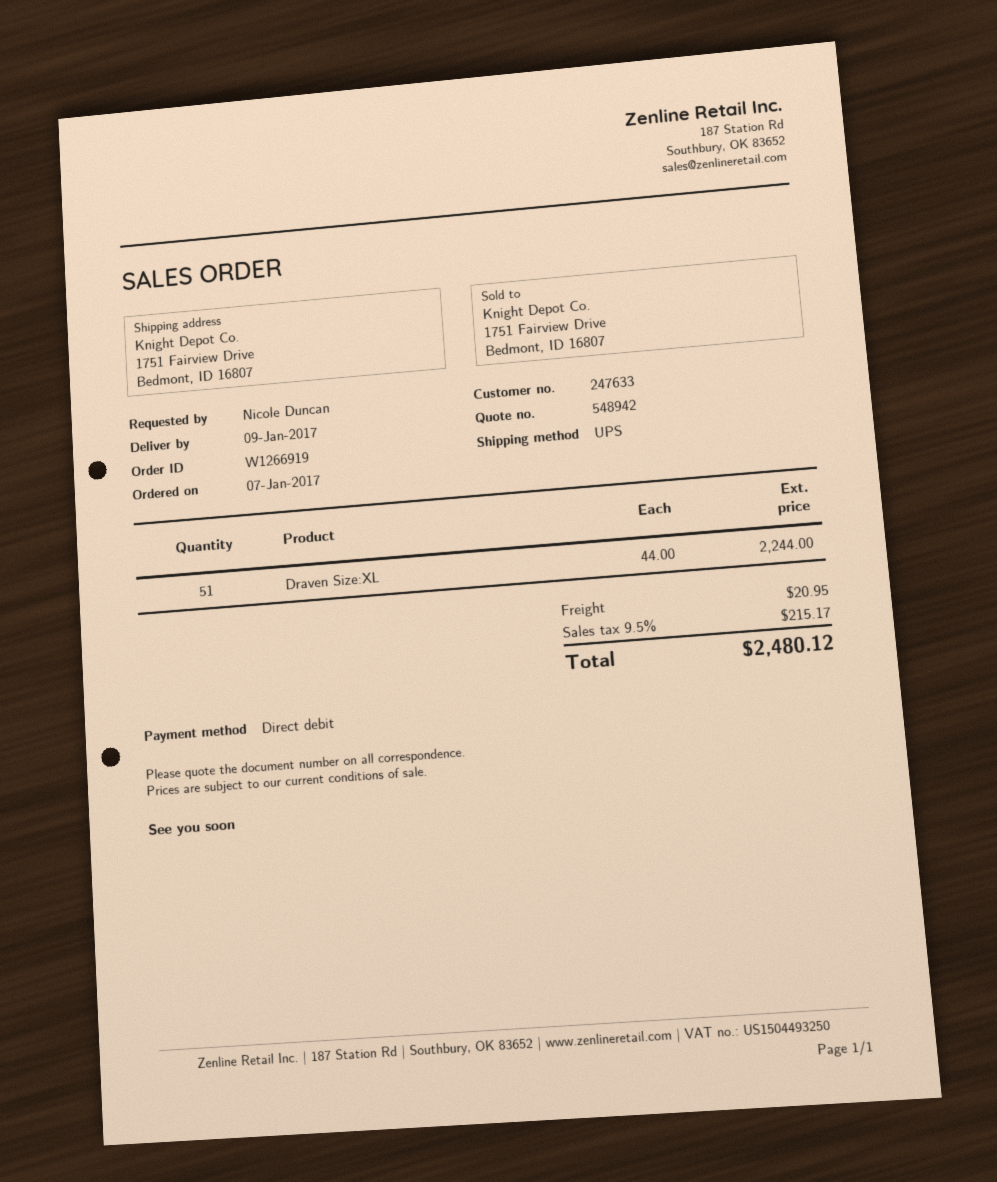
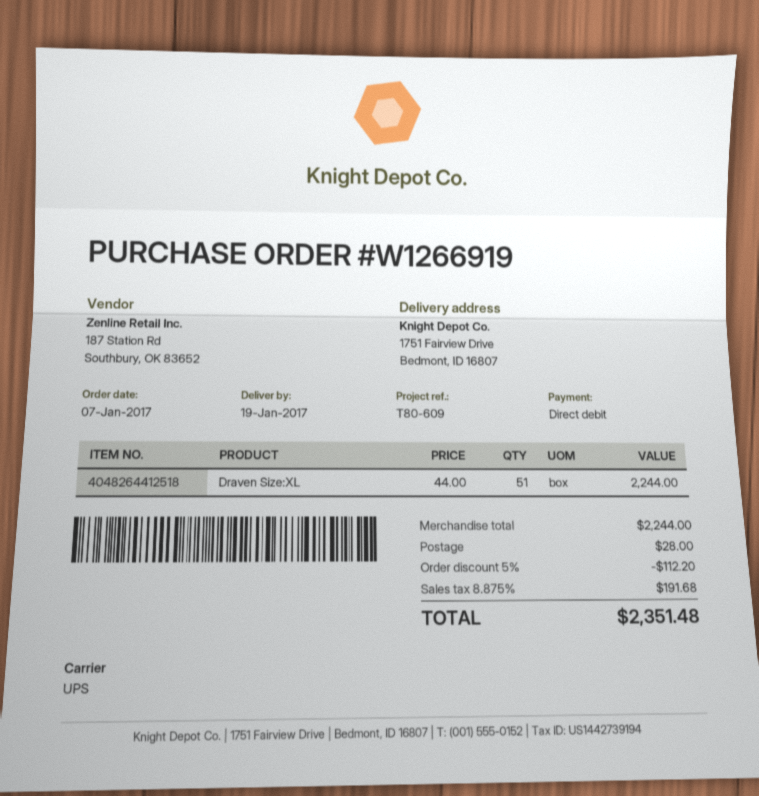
delivery date: 2017-01-09 -> 2017-01-19
discount: none -> 5% = 112.20
shipping: 20.95 -> 28.00
tax: 9.5% = 215.17 -> 8.875% = 191.68
total: 2480.12 -> 2351.48

